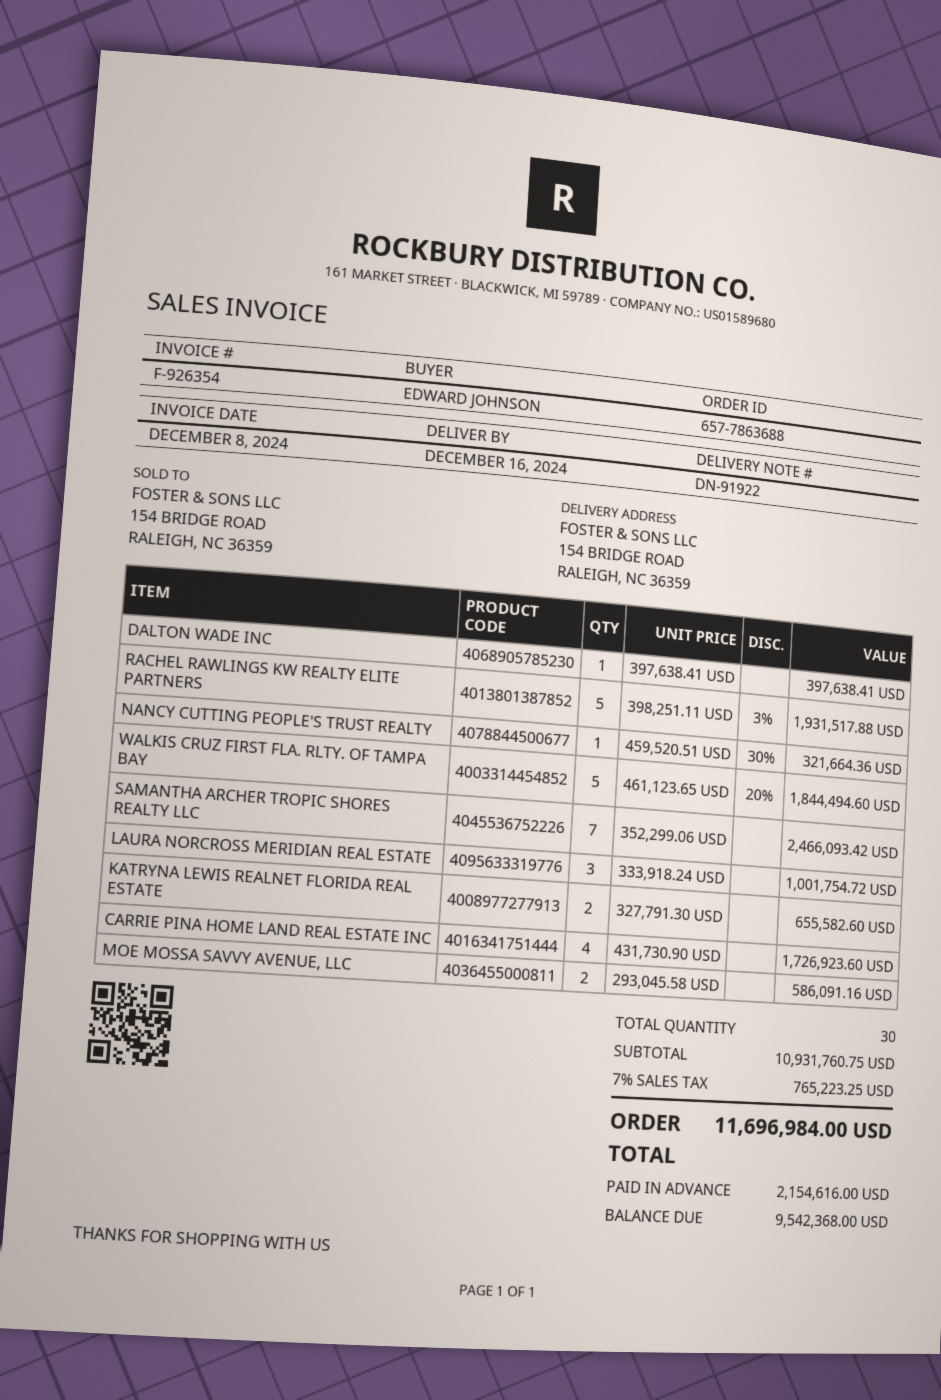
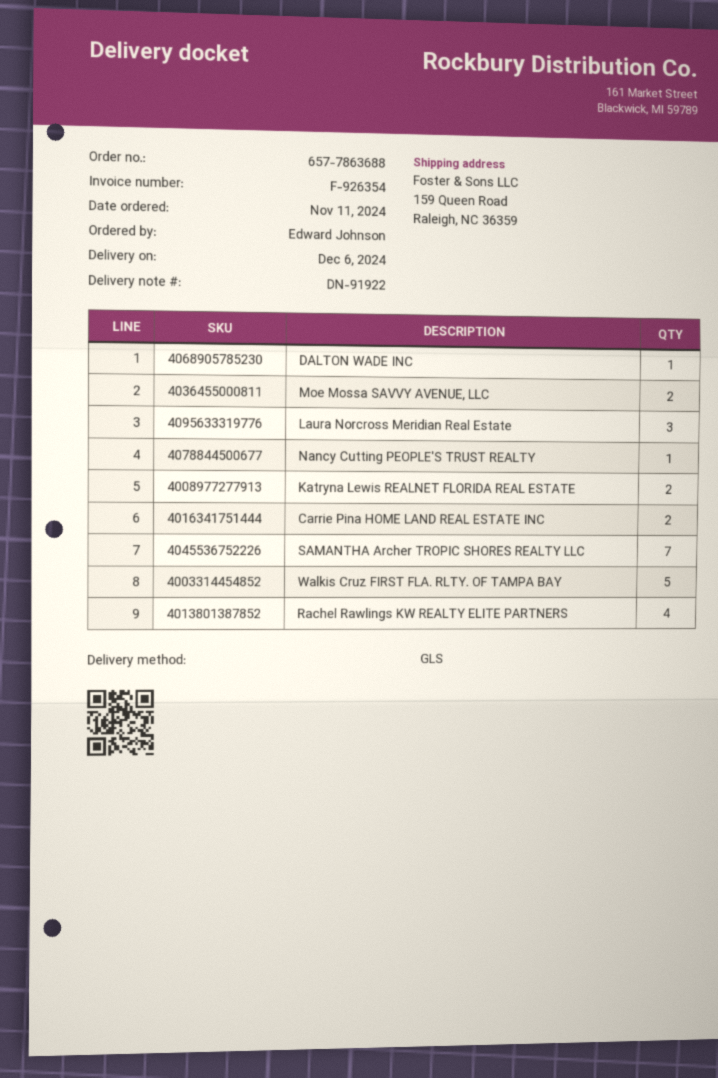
delivery date: 2024-12-16 -> 2024-12-06
ship to: 154 BRIDGE ROAD, RALEIGH, NC 36359 -> 159 Queen Road, Raleigh, NC 36359
RACHEL RAWLINGS KW REALTY ELITE PARTNERS: 5 -> 4
CARRIE PINA HOME LAND REAL ESTATE INC: 4 -> 2

